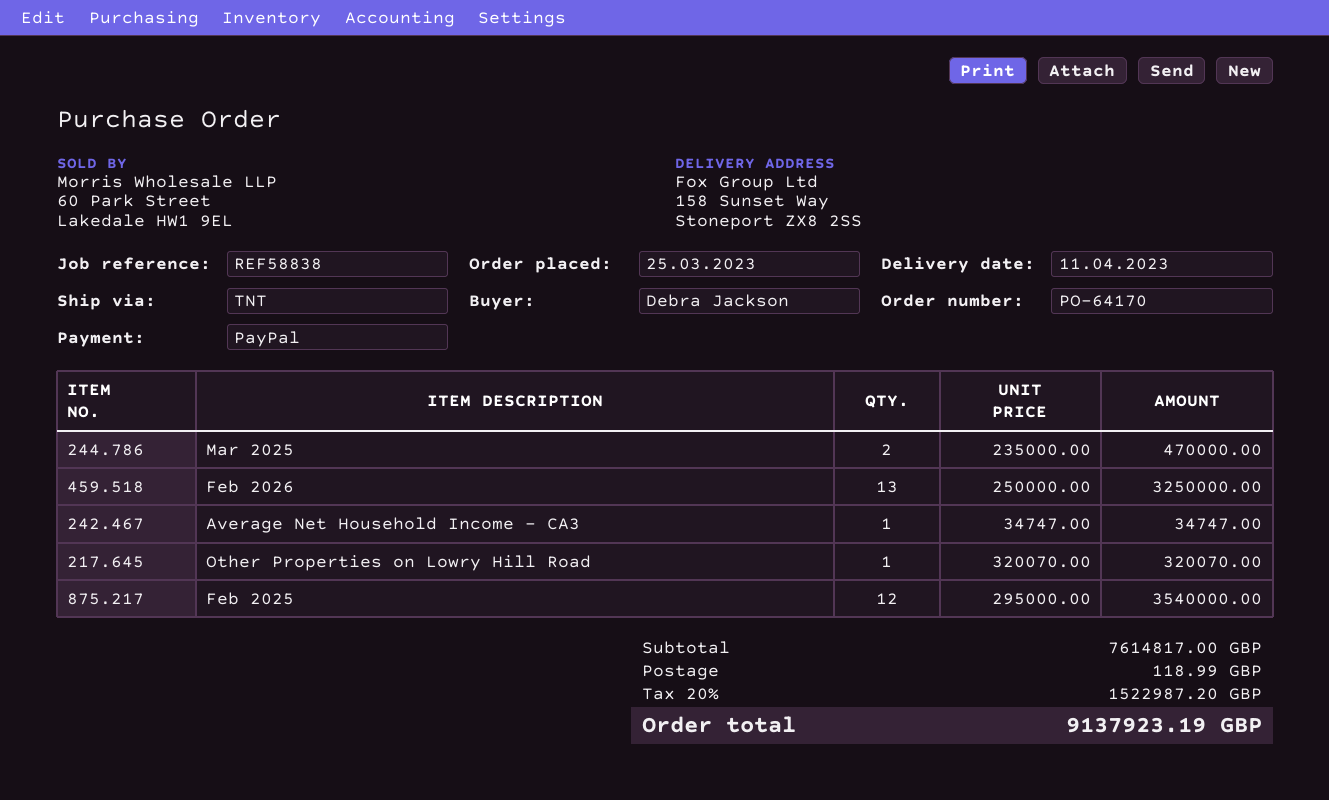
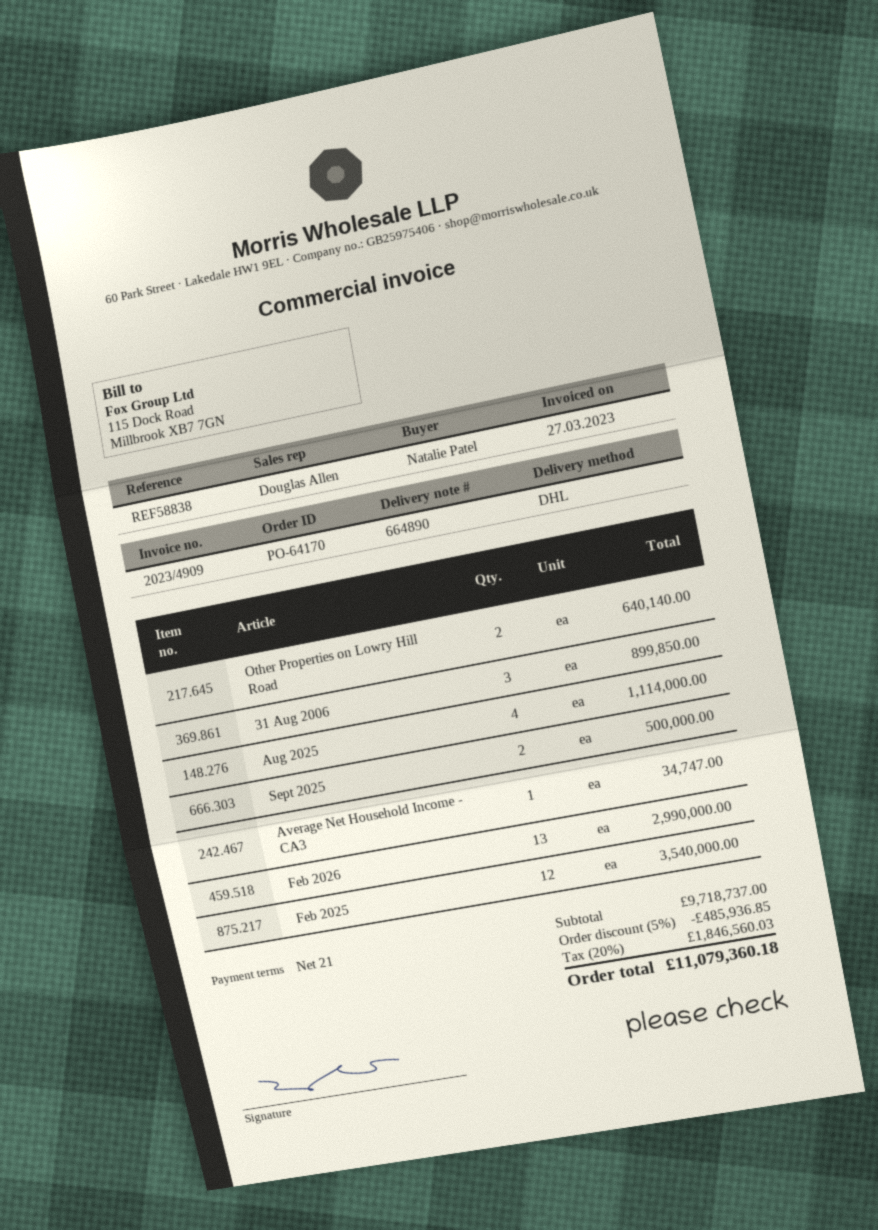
ordered by: Debra Jackson -> Natalie Patel
shipping method: TNT -> DHL
Mar 2025: 2 for 470000.00 -> none
Feb 2026: 13 for 3250000.00 -> 13 for 2990000.00
Other Properties on Lowry Hill Road: 1 for 320070.00 -> 2 for 640140.00
31 Aug 2006: none -> 3 for 899850.00
Aug 2025: none -> 4 for 1114000.00
Sept 2025: none -> 2 for 500000.00
subtotal: 7614817.00 -> 9718737.00
discount: none -> 5% = 485936.85
shipping: 118.99 -> none
tax: 20% = 1522987.20 -> 20% = 1846560.03
total: 9137923.19 -> 11079360.18

